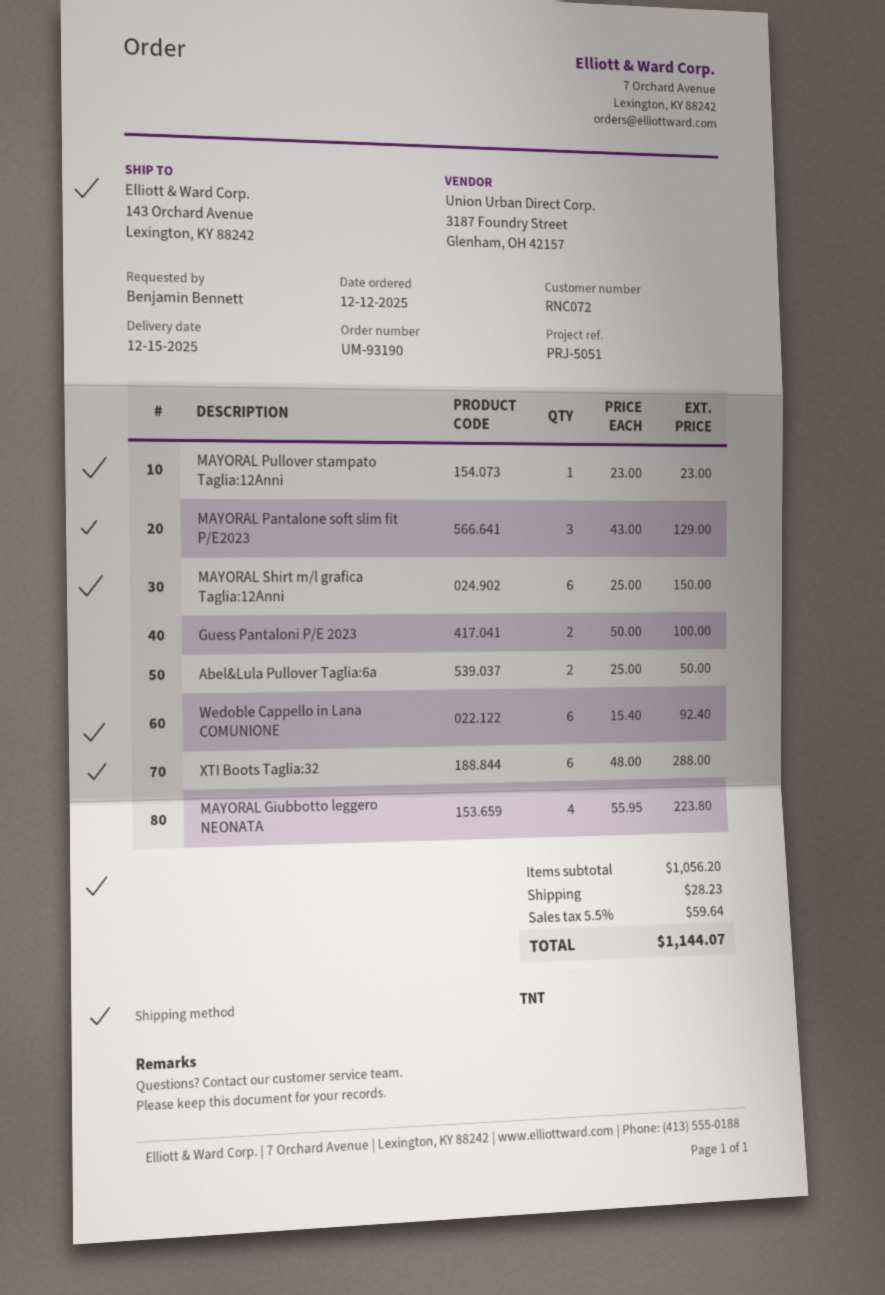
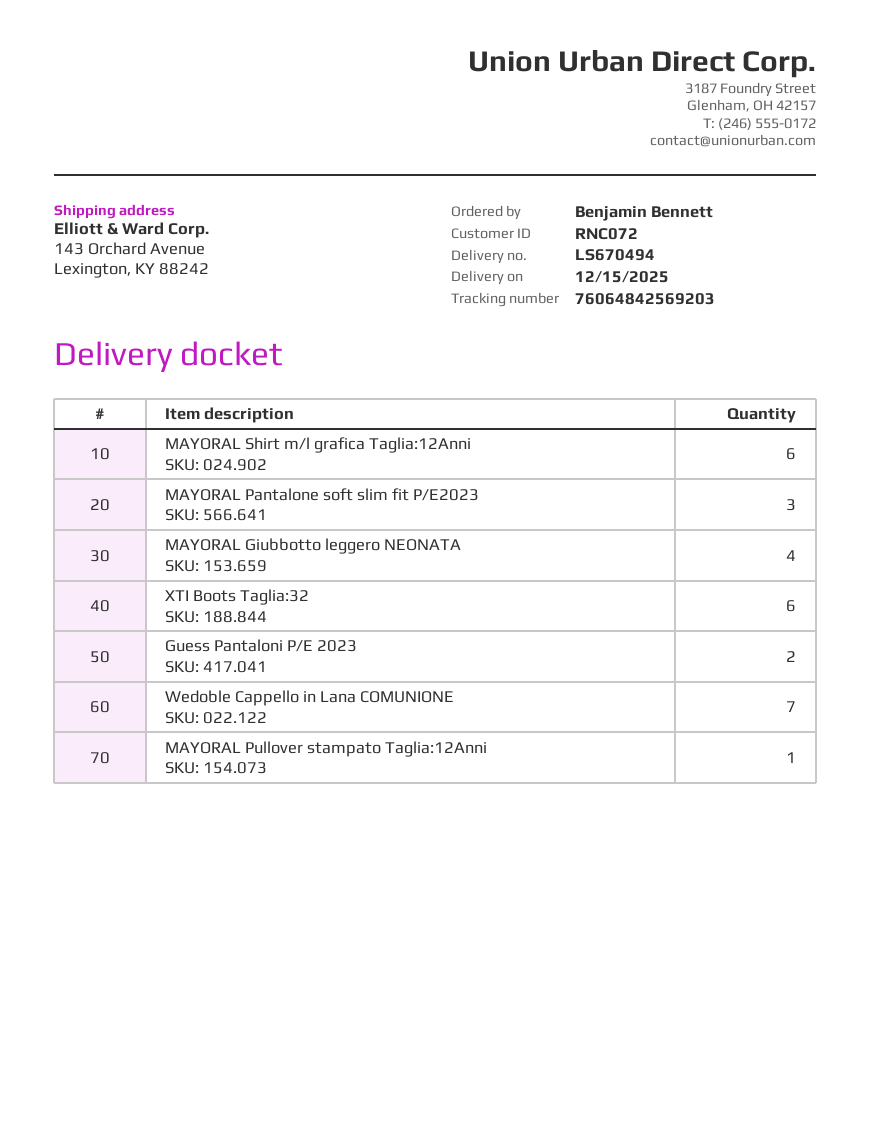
Abel&Lula Pullover Taglia:6a: 2 -> none
Wedoble Cappello in Lana COMUNIONE: 6 -> 7

